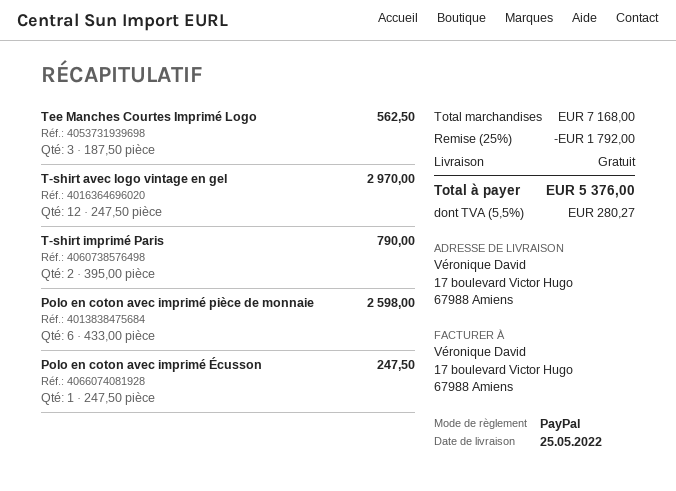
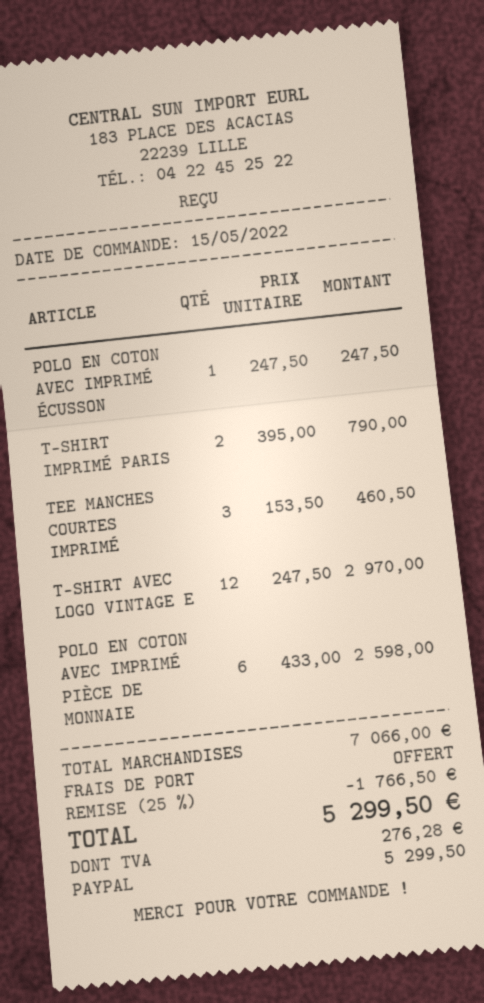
Tee Manches Courtes Imprimé Logo: 3 x 187.50 = 562.50 -> 3 x 153.50 = 460.50
subtotal: 7168.00 -> 7066.00
discount: 25% = 1792.00 -> 25% = 1766.50
tax: 280.27 -> 276.28
total: 5376.00 -> 5299.50

